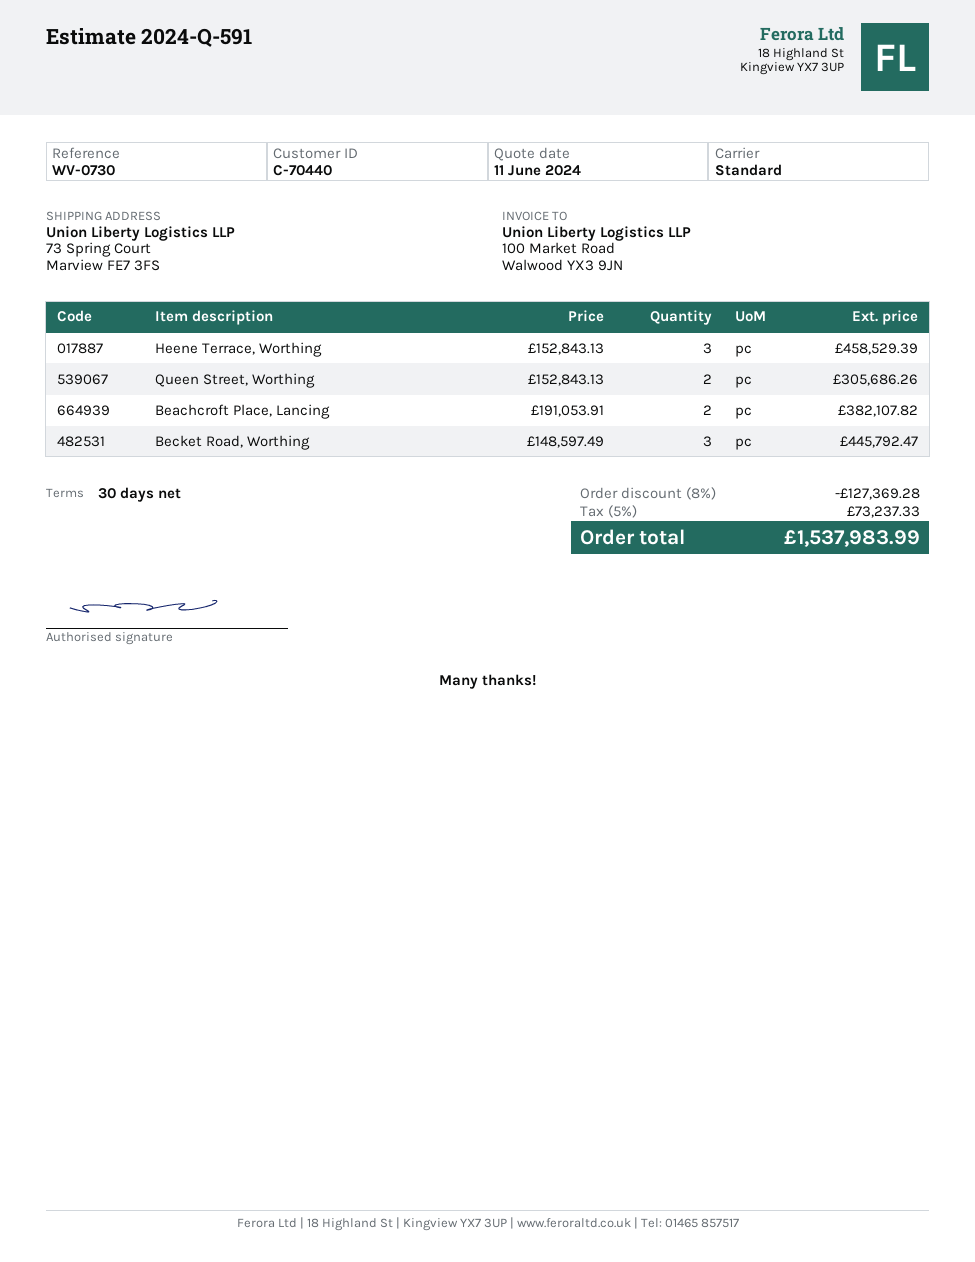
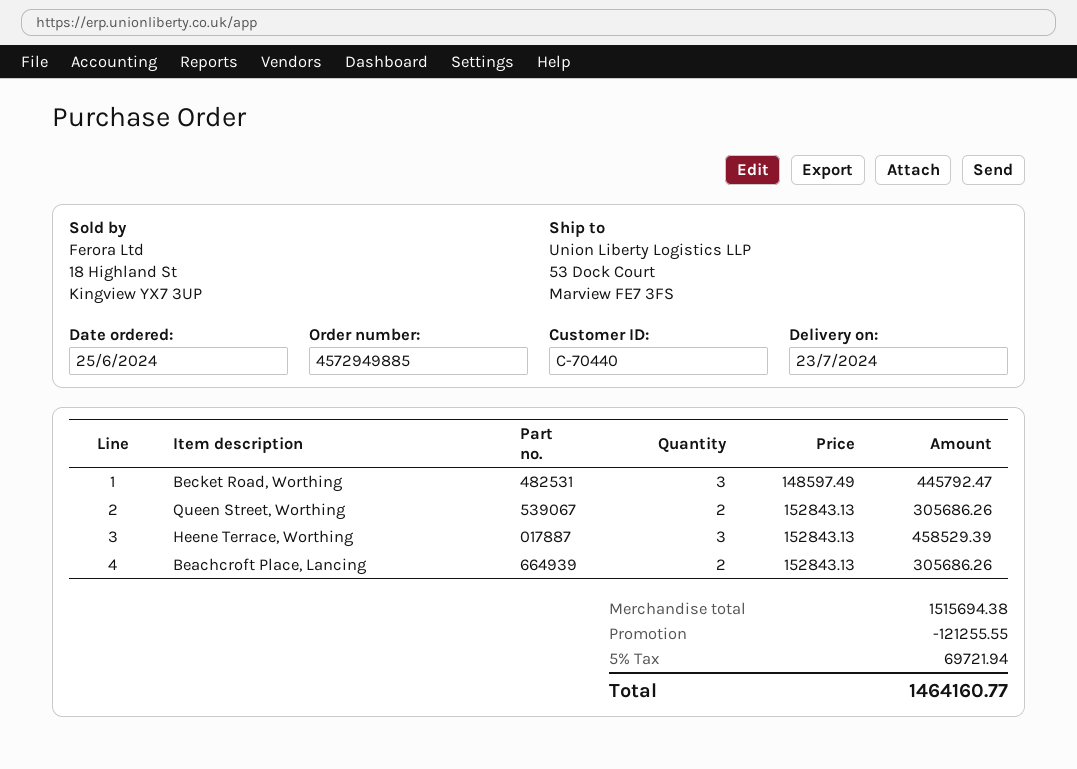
ship to: 73 Spring Court, Marview FE7 3FS -> 53 Dock Court, Marview FE7 3FS
Beachcroft Place, Lancing: 2 x 191053.91 = 382107.82 -> 2 x 152843.13 = 305686.26
discount: 127369.28 -> 121255.55
tax: 5% = 73237.33 -> 5% = 69721.94
total: 1537983.99 -> 1464160.77

